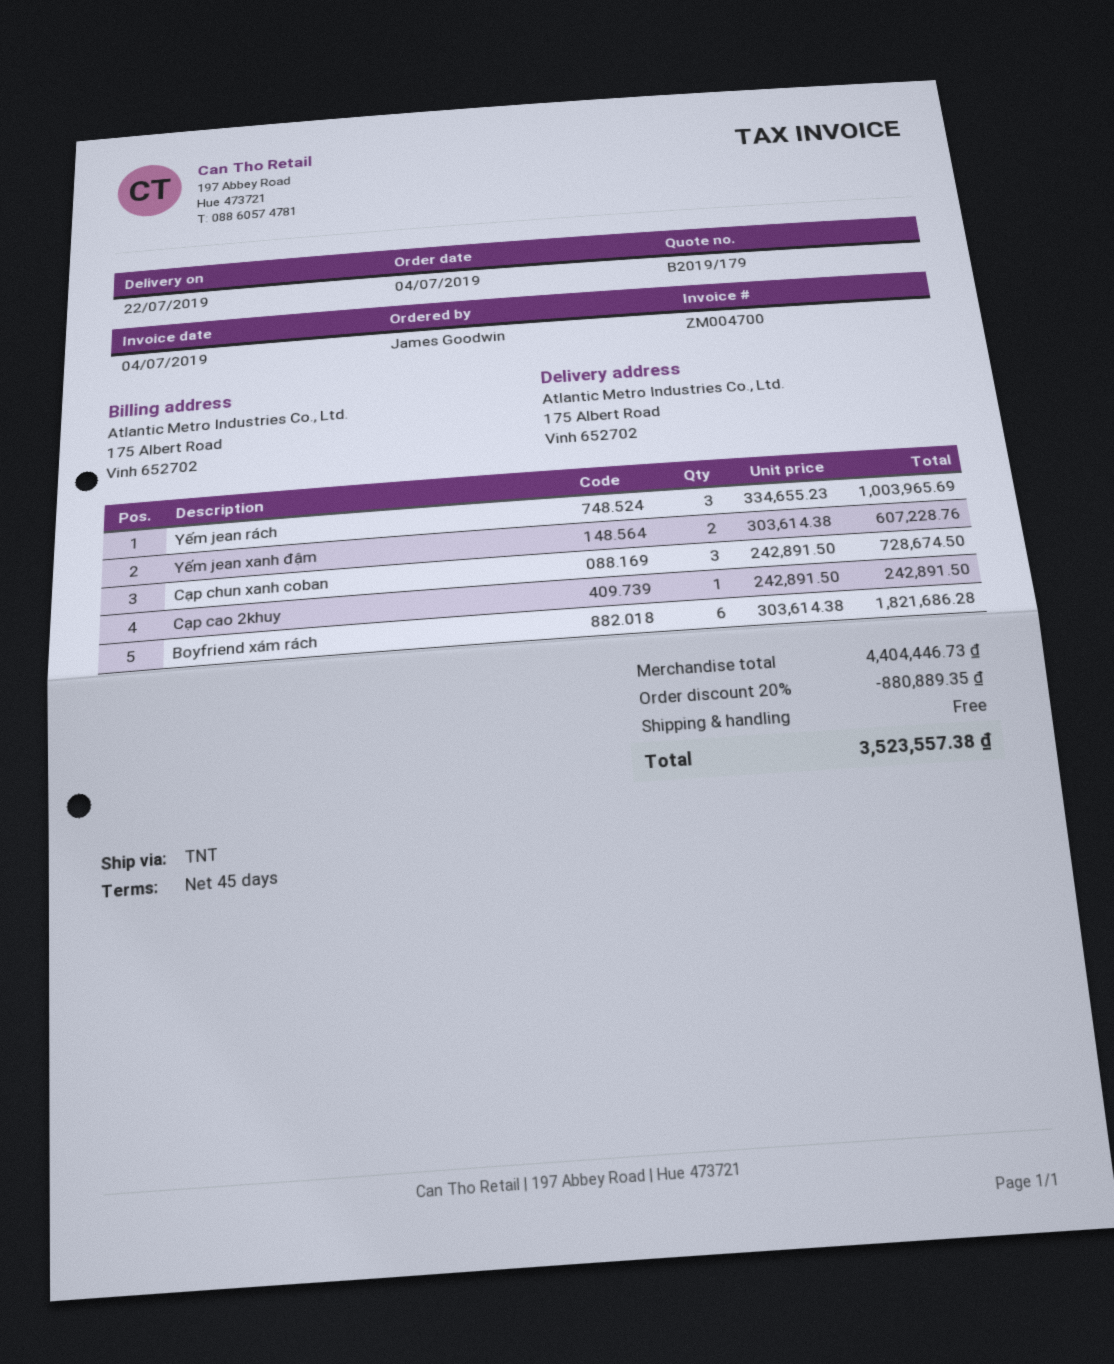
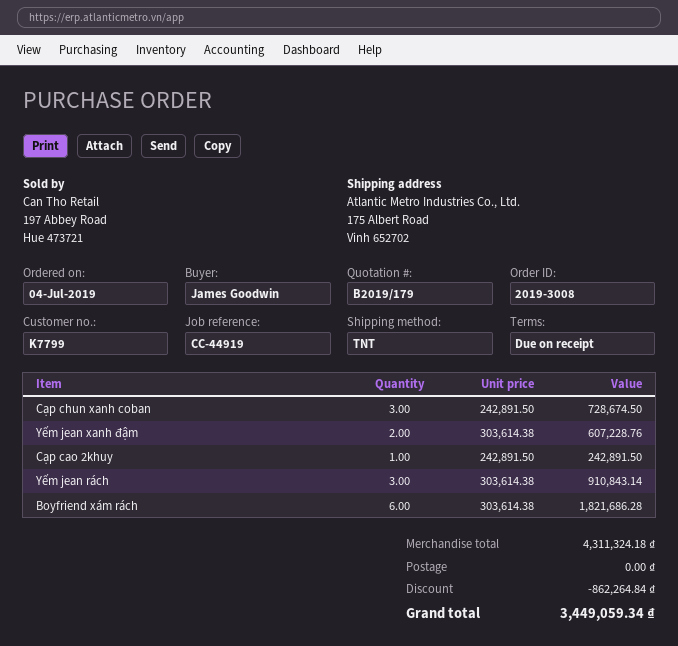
payment terms: 45 days -> on receipt
Yếm jean rách: 3 x 334655.23 = 1003965.69 -> 3 x 303614.38 = 910843.14
subtotal: 4404446.73 -> 4311324.18
discount: 880889.35 -> 862264.84
total: 3523557.38 -> 3449059.34

